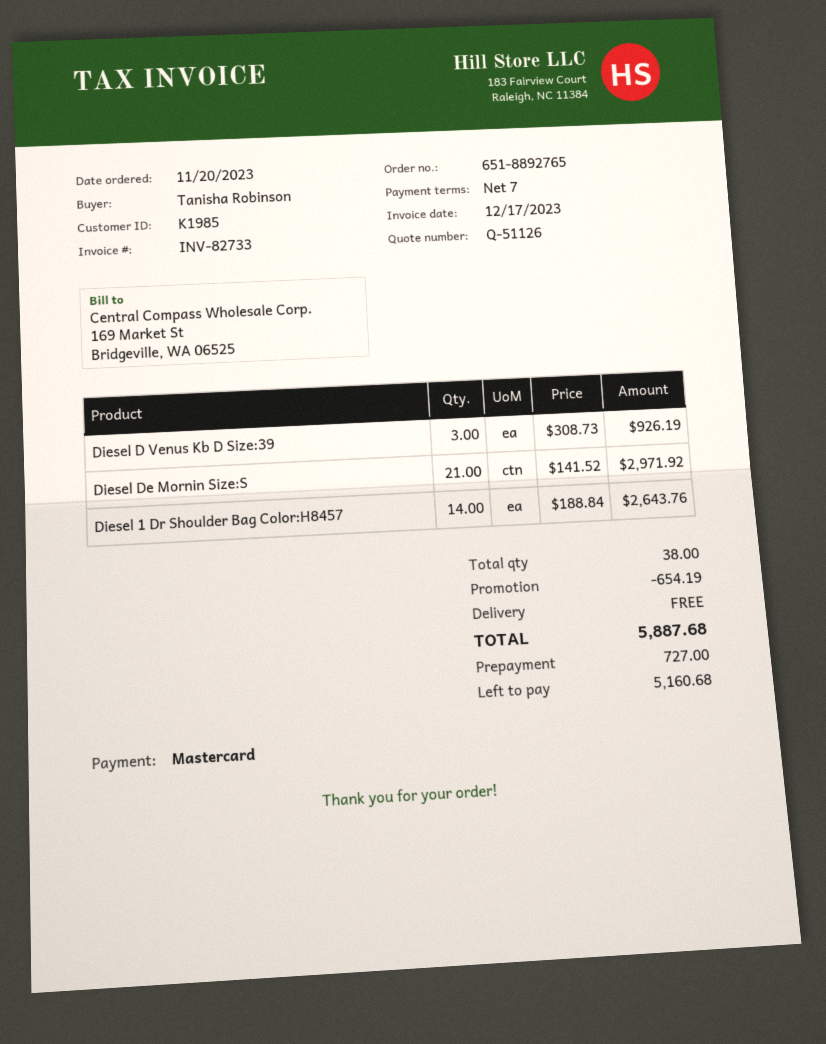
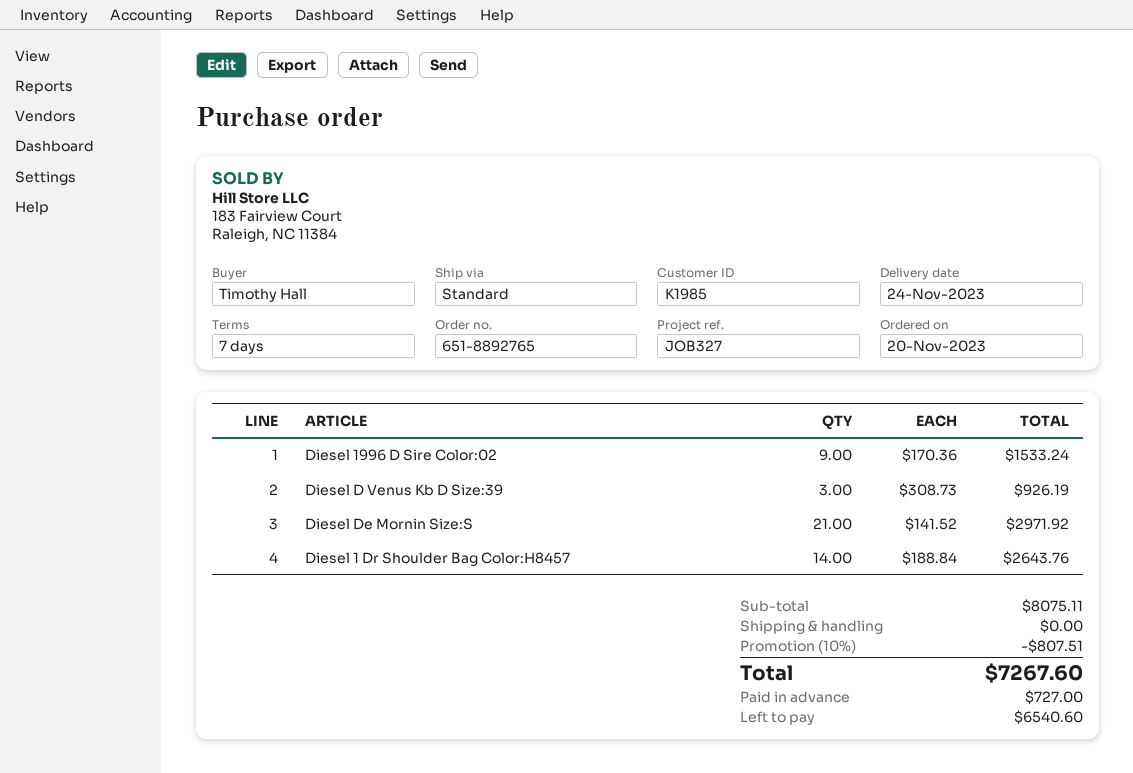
ordered by: Tanisha Robinson -> Timothy Hall
Diesel 1996 D Sire Color:02: none -> 9 x 170.36 = 1533.24
discount: 654.19 -> 807.51
total: 5887.68 -> 7267.60
balance: 5160.68 -> 6540.60

